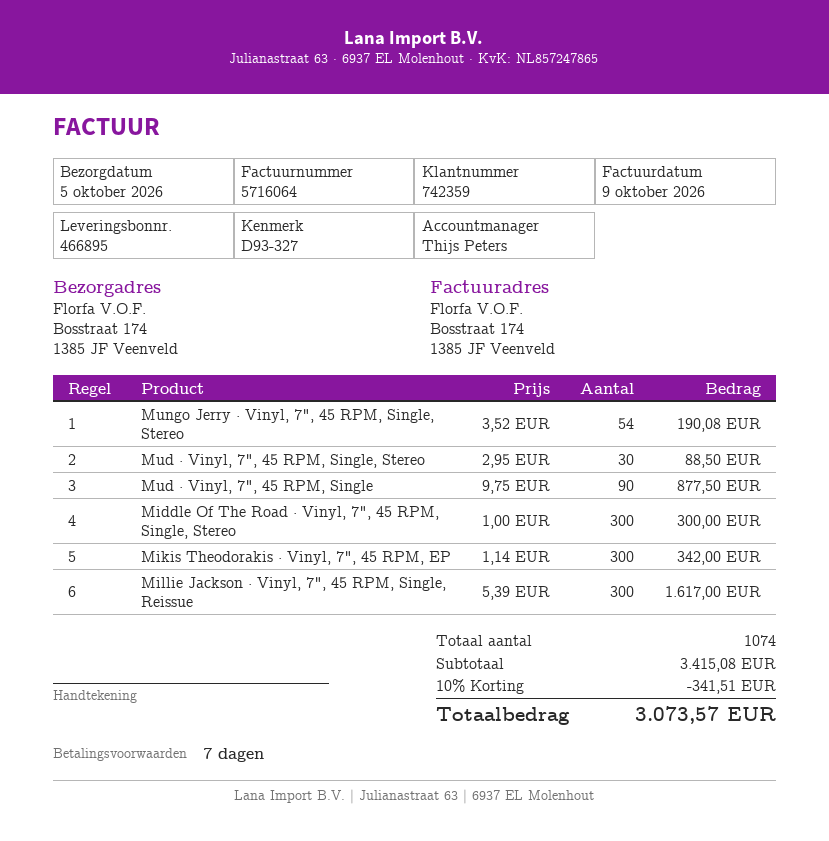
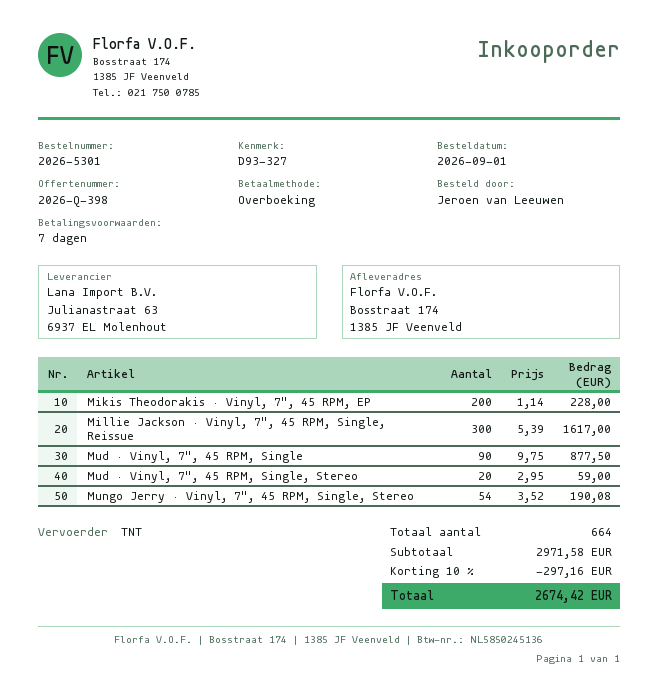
Mud · Vinyl, 7", 45 RPM, Single, Stereo: 30 x 2.95 = 88.50 -> 20 x 2.95 = 59.00
Middle Of The Road · Vinyl, 7", 45 RPM, Single, Stereo: 300 x 1.00 = 300.00 -> none
Mikis Theodorakis · Vinyl, 7", 45 RPM, EP: 300 x 1.14 = 342.00 -> 200 x 1.14 = 228.00
total quantity: 1074 -> 664
subtotal: 3415.08 -> 2971.58
discount: 10% = 341.51 -> 10% = 297.16
total: 3073.57 -> 2674.42

